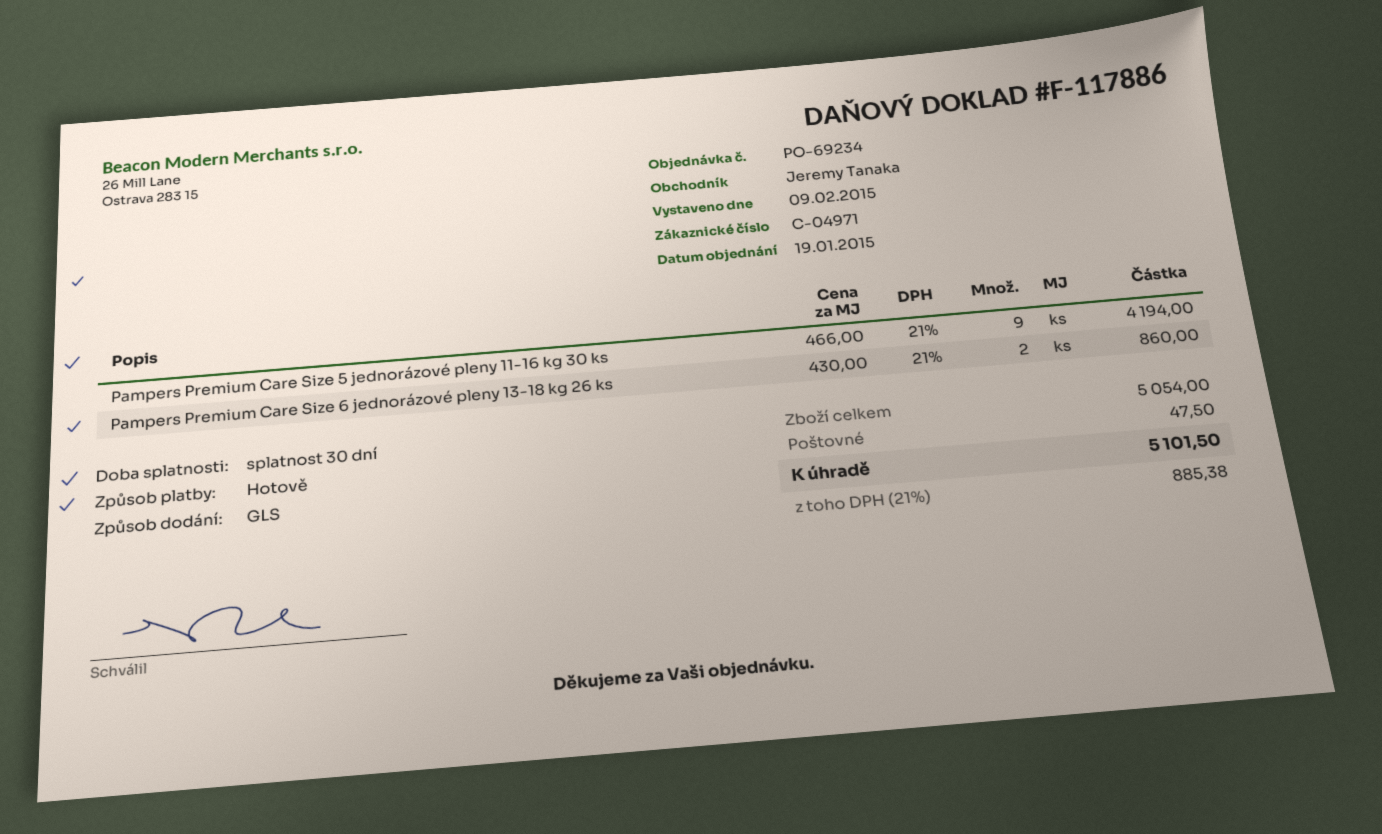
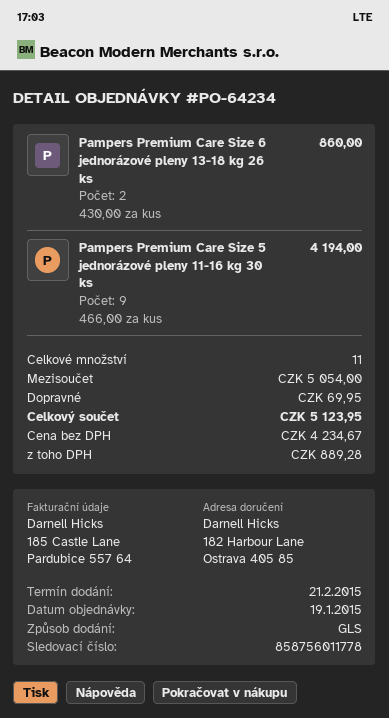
order number: PO-69234 -> PO-64234
shipping: 47.50 -> 69.95
tax: 885.38 -> 889.28
total: 5101.50 -> 5123.95

